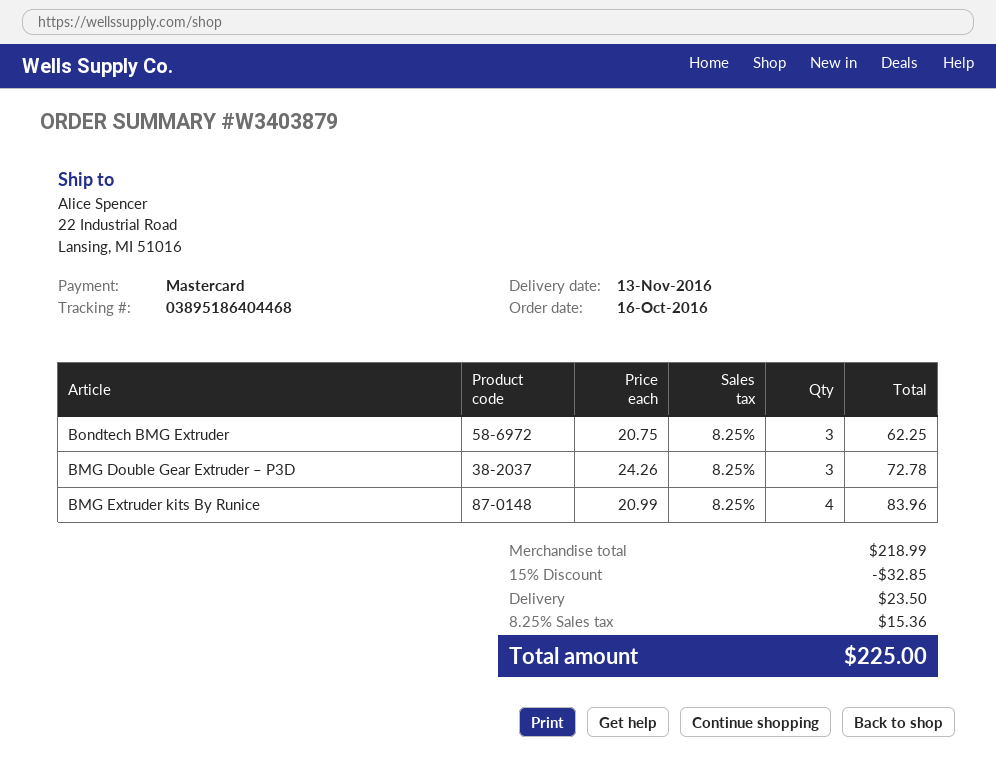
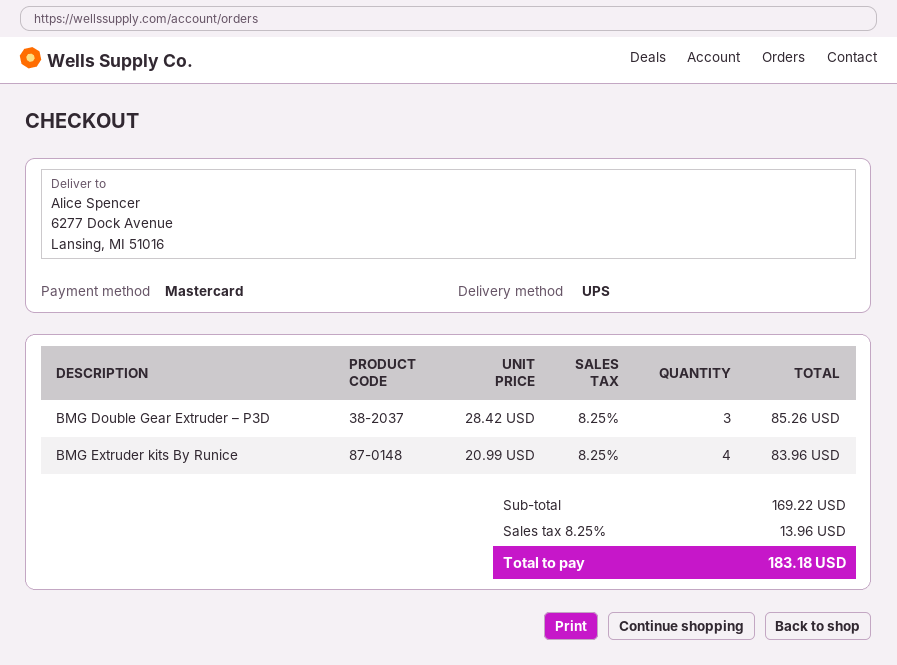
ship to: 22 Industrial Road, Lansing, MI 51016 -> 6277 Dock Avenue, Lansing, MI 51016
Bondtech BMG Extruder: 3 x 20.75 = 62.25 -> none
BMG Double Gear Extruder – P3D: 3 x 24.26 = 72.78 -> 3 x 28.42 = 85.26
subtotal: 218.99 -> 169.22
discount: 15% = 32.85 -> none
shipping: 23.50 -> none
tax: 8.25% = 15.36 -> 8.25% = 13.96
total: 225.00 -> 183.18

